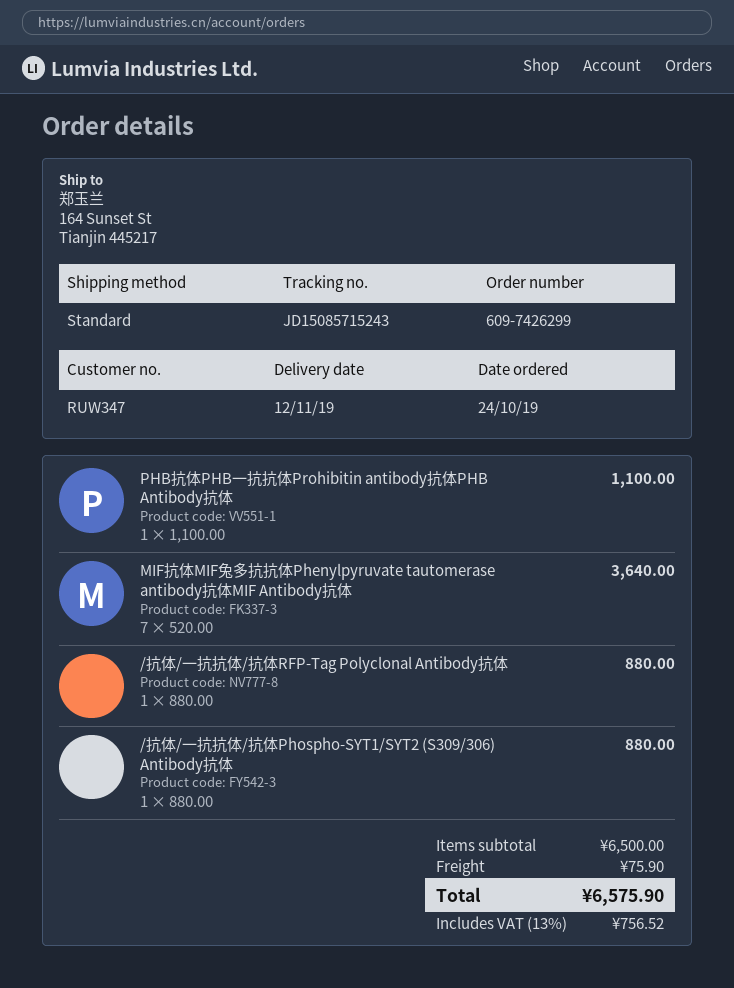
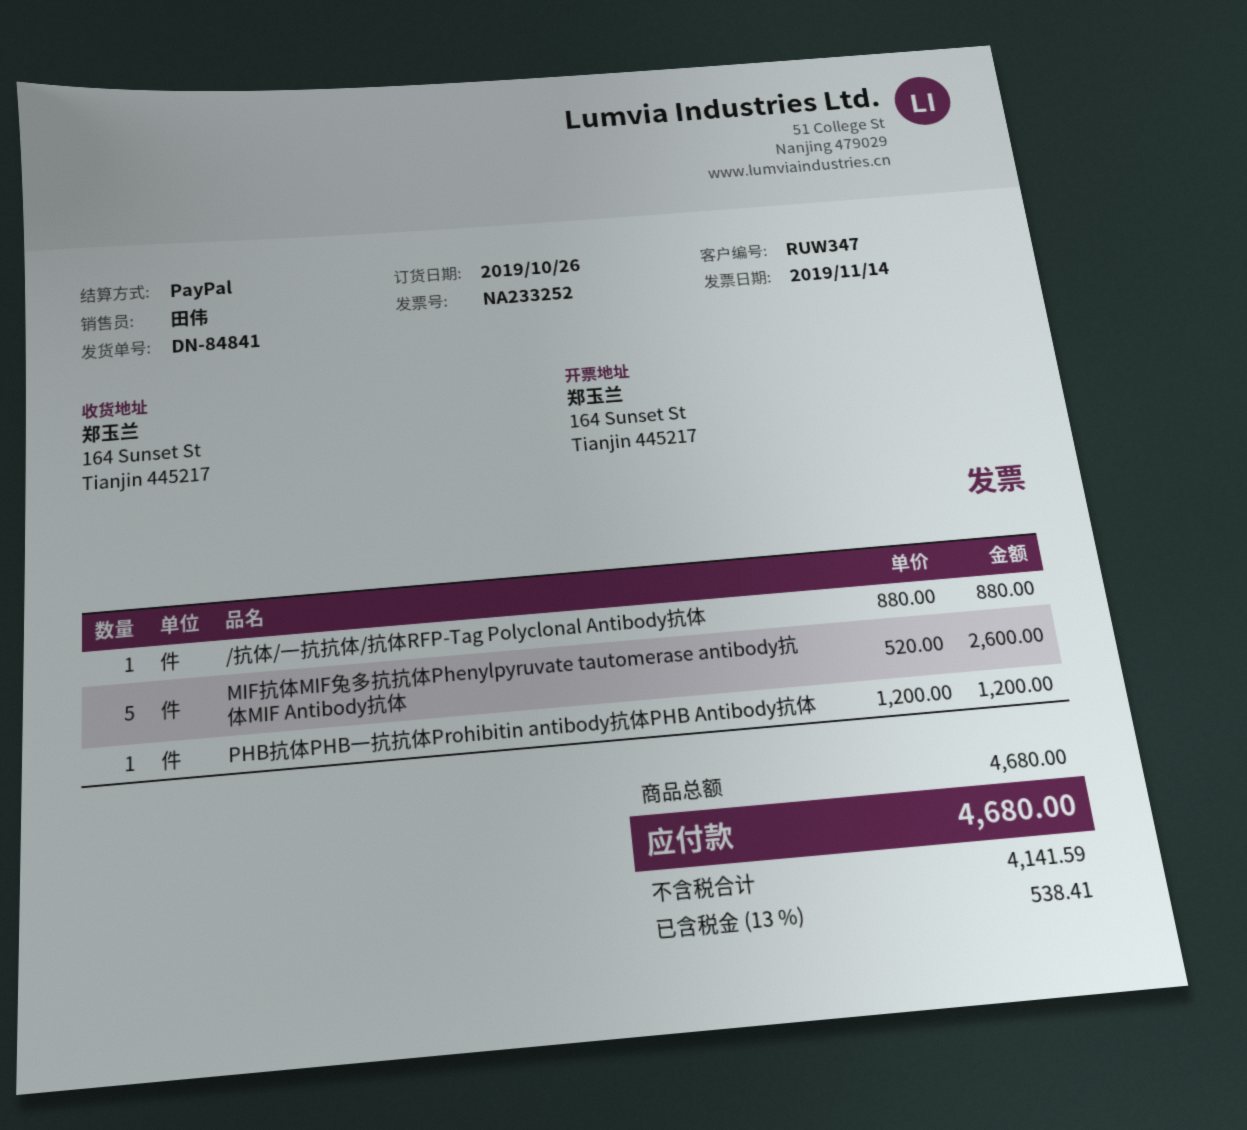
order date: 2019-10-24 -> 2019-10-26
PHB抗体PHB一抗抗体Prohibitin antibody抗体PHB Antibody抗体: 1 x 1100.00 = 1100.00 -> 1 x 1200.00 = 1200.00
MIF抗体MIF兔多抗抗体Phenylpyruvate tautomerase antibody抗体MIF Antibody抗体: 7 x 520.00 = 3640.00 -> 5 x 520.00 = 2600.00
/抗体/一抗抗体/抗体Phospho-SYT1/SYT2 (S309/306) Antibody抗体: 1 x 880.00 = 880.00 -> none
subtotal: 6500.00 -> 4680.00
shipping: 75.90 -> none
tax: 13% = 756.52 -> 13% = 538.41
total: 6575.90 -> 4680.00

